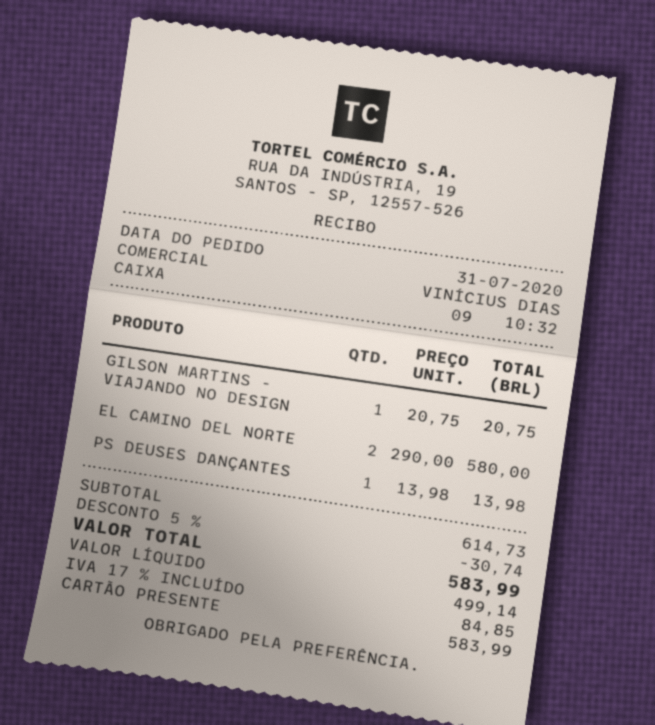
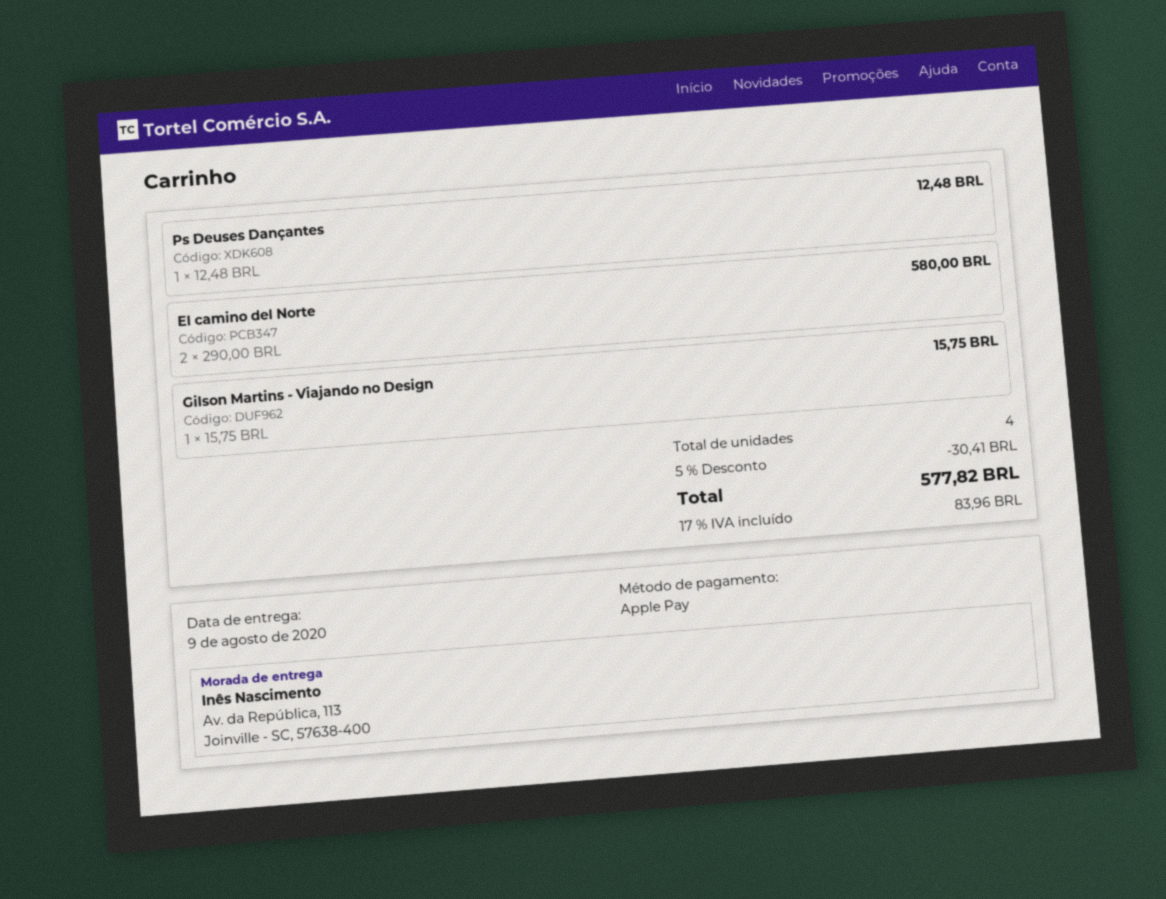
payment method: gift card -> Apple Pay
GILSON MARTINS - VIAJANDO NO DESIGN: 1 x 20.75 = 20.75 -> 1 x 15.75 = 15.75
PS DEUSES DANÇANTES: 1 x 13.98 = 13.98 -> 1 x 12.48 = 12.48
discount: 5% = 30.74 -> 5% = 30.41
tax: 17% = 84.85 -> 17% = 83.96
total: 583.99 -> 577.82

